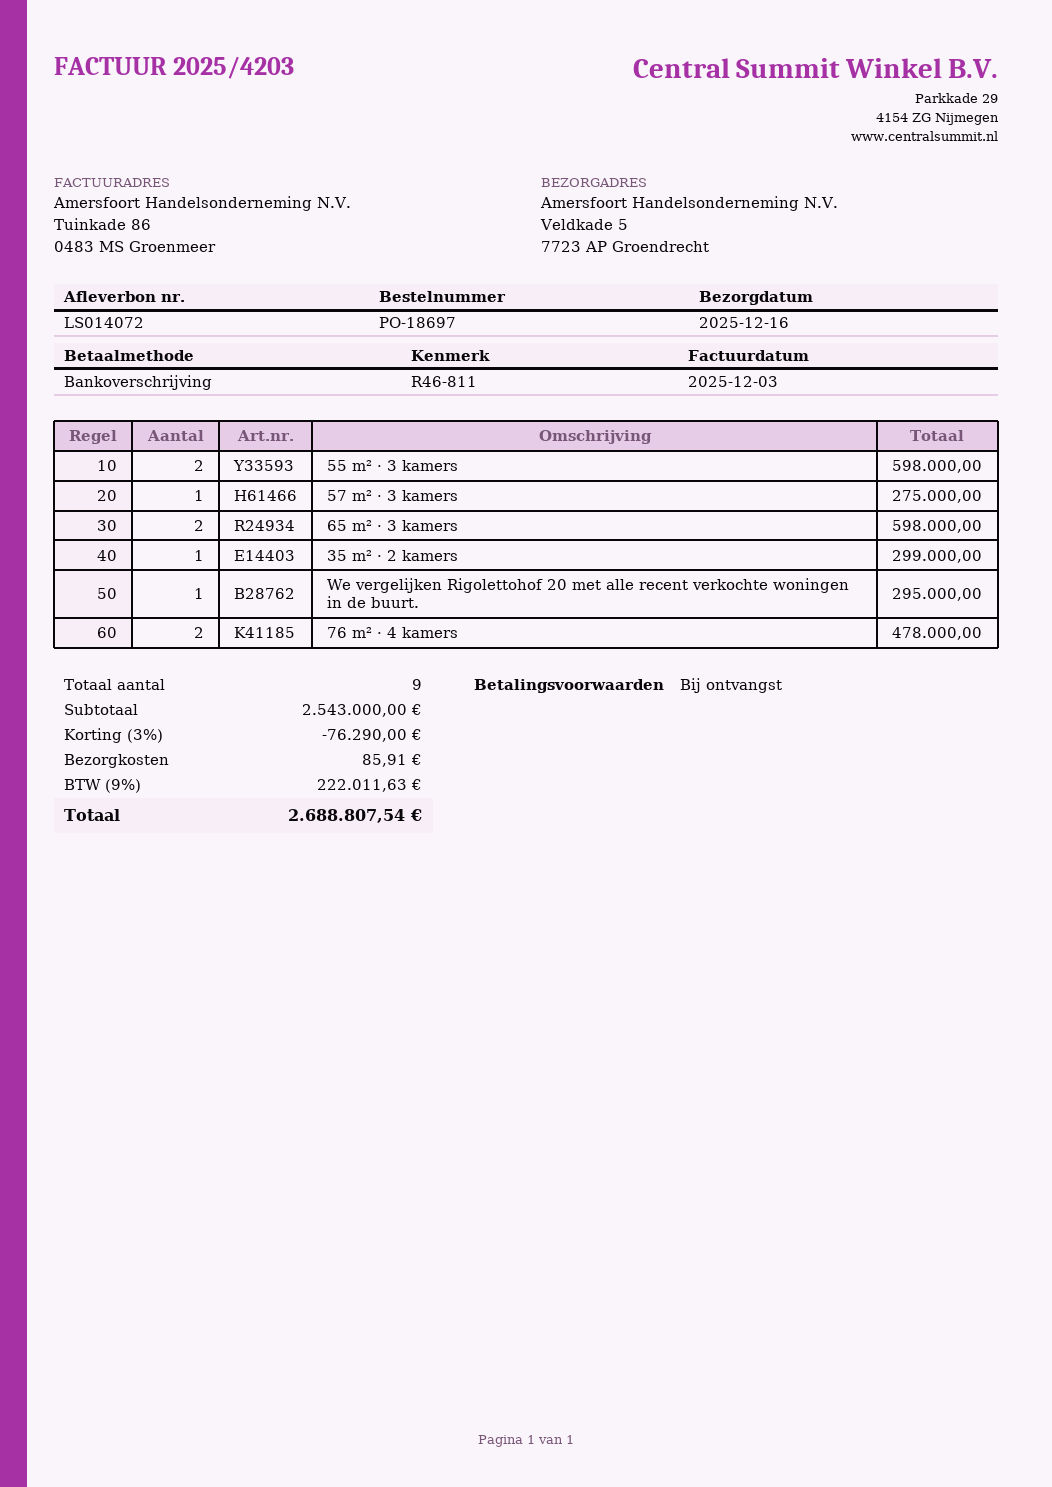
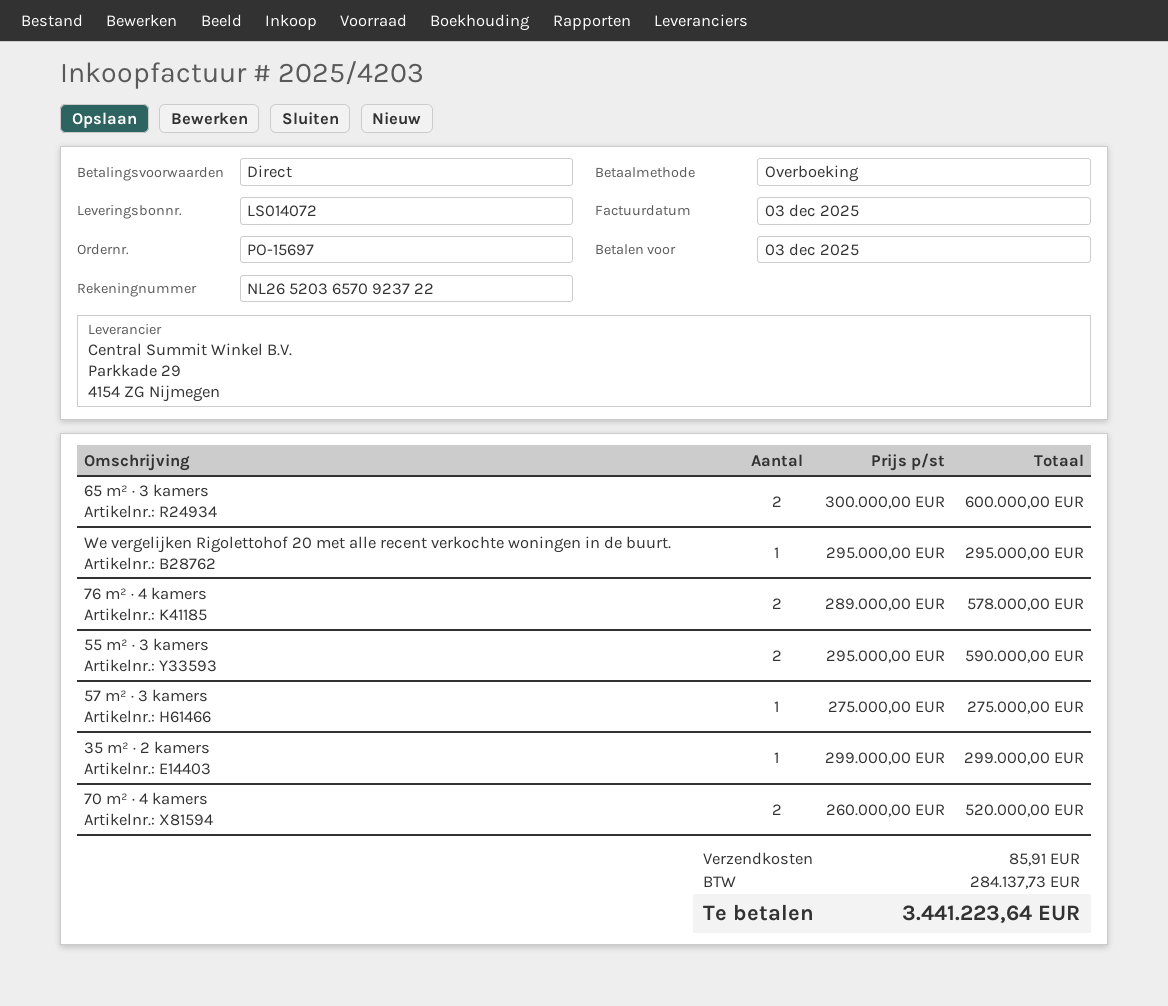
order number: PO-18697 -> PO-15697
55 m² · 3 kamers: 2 for 598000.00 -> 2 for 590000.00
65 m² · 3 kamers: 2 for 598000.00 -> 2 for 600000.00
76 m² · 4 kamers: 2 for 478000.00 -> 2 for 578000.00
70 m² · 4 kamers: none -> 2 for 520000.00
discount: 3% = 76290.00 -> none
tax: 222011.63 -> 284137.73
total: 2688807.54 -> 3441223.64

